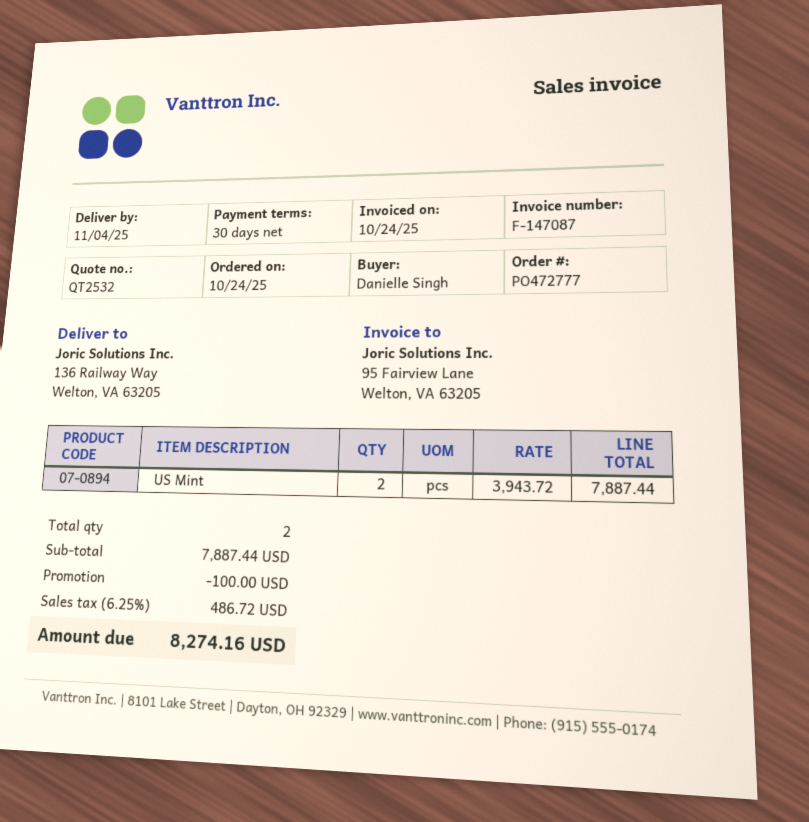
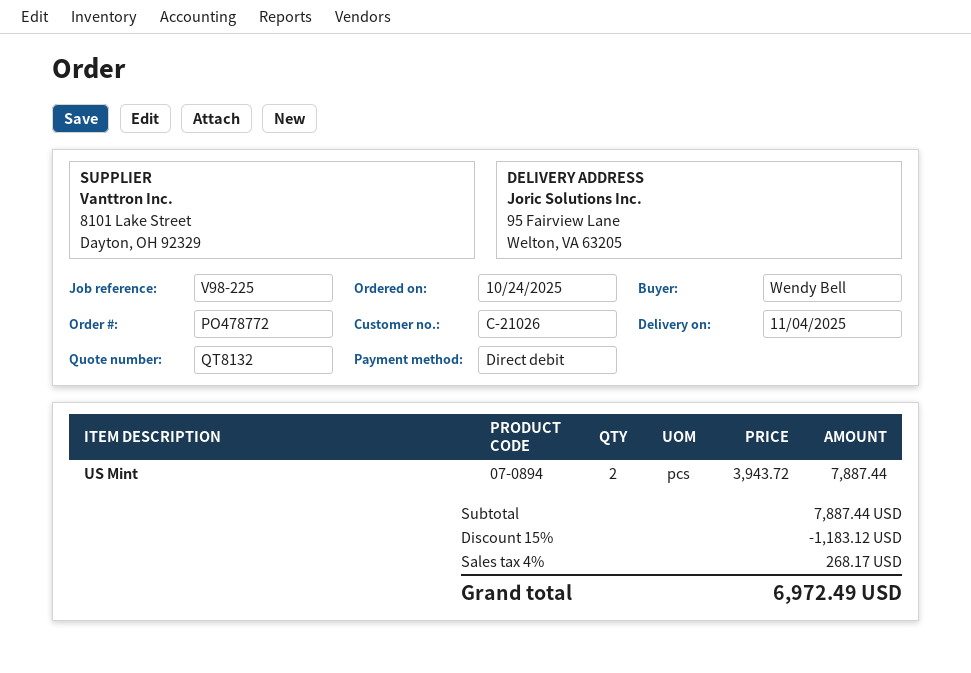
quote number: QT2532 -> QT8132
order number: PO472777 -> PO478772
ordered by: Danielle Singh -> Wendy Bell
ship to: 136 Railway Way, Welton, VA 63205 -> 95 Fairview Lane, Welton, VA 63205
discount: 100.00 -> 1183.12
tax: 6.25% = 486.72 -> 4% = 268.17
total: 8274.16 -> 6972.49

